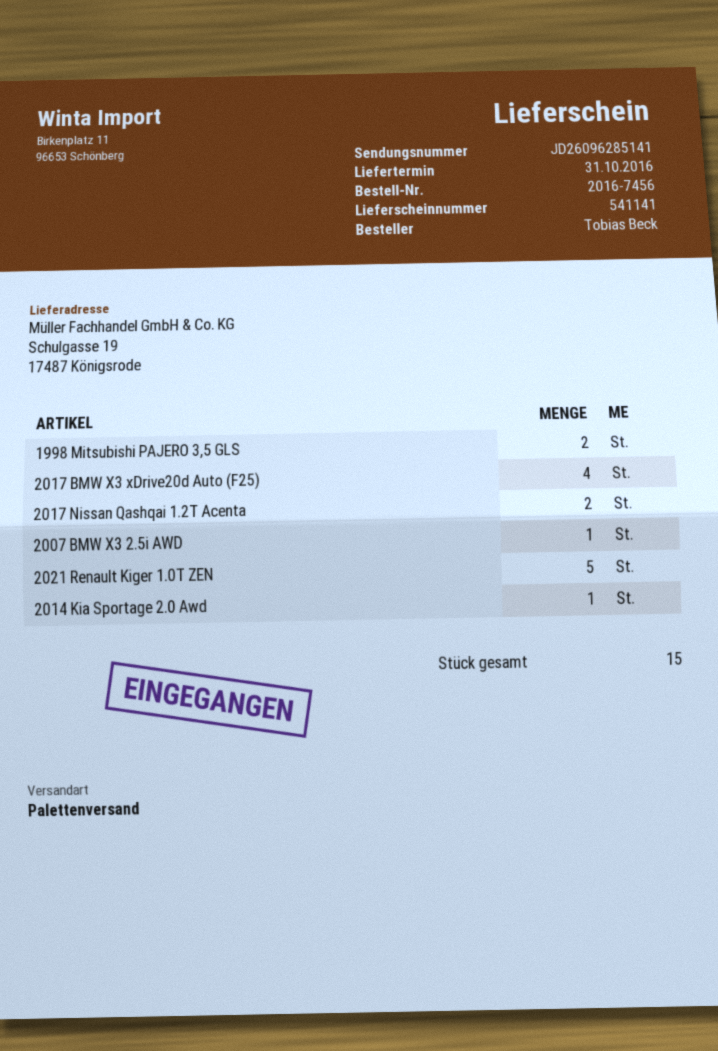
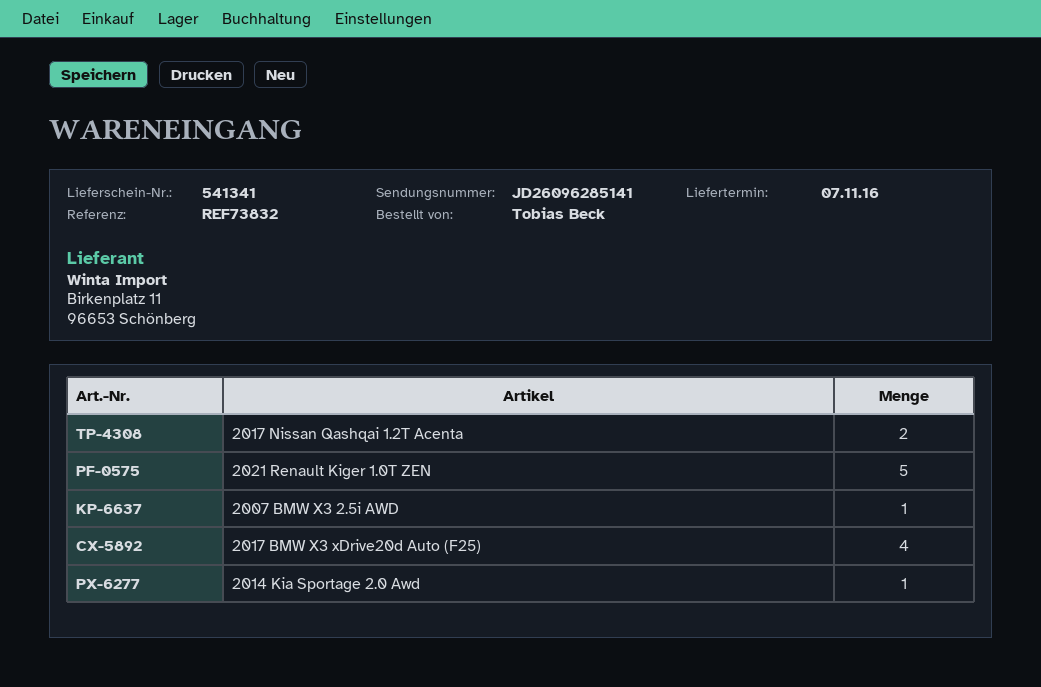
delivery note number: 541141 -> 541341
delivery date: 2016-10-31 -> 2016-11-07
1998 Mitsubishi PAJERO 3,5 GLS: 2 -> none

